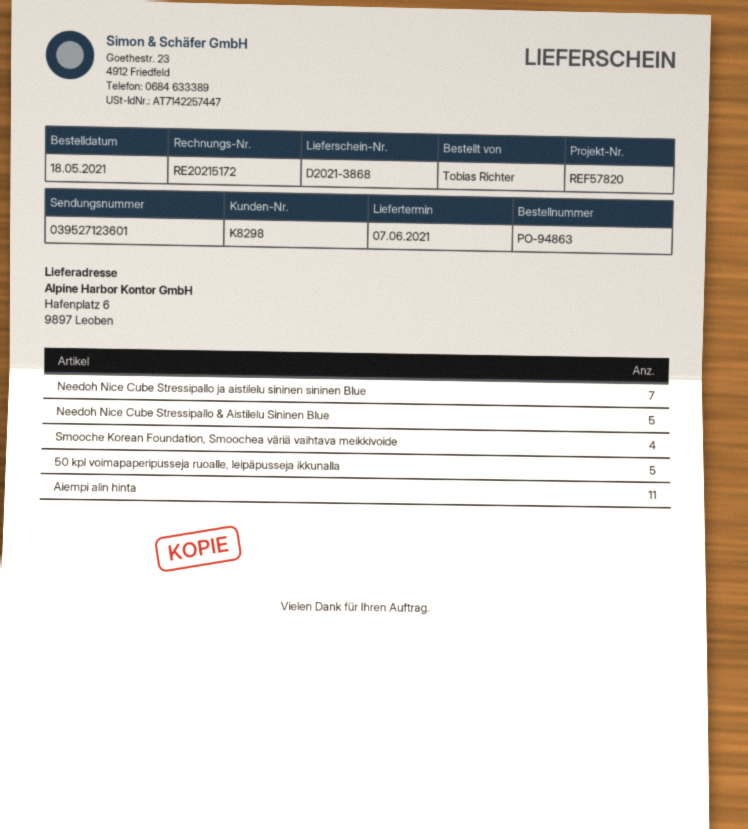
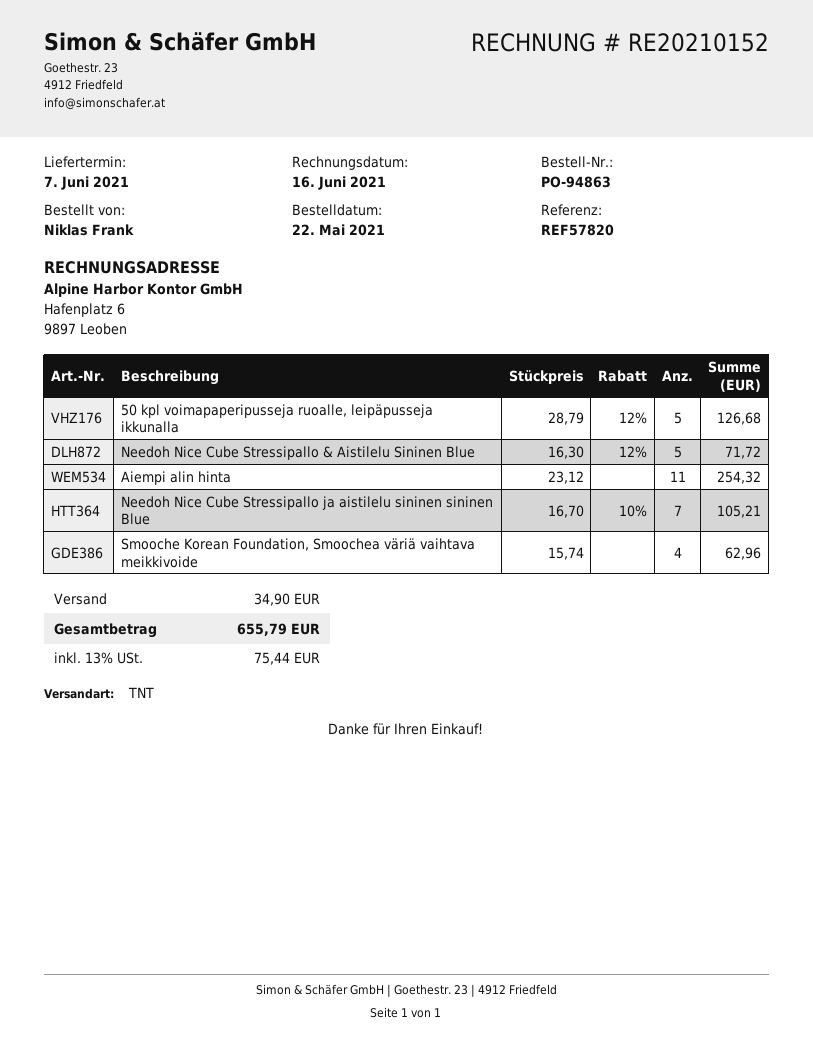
order date: 2021-05-18 -> 2021-05-22
invoice number: RE20215172 -> RE20210152
ordered by: Tobias Richter -> Niklas Frank

